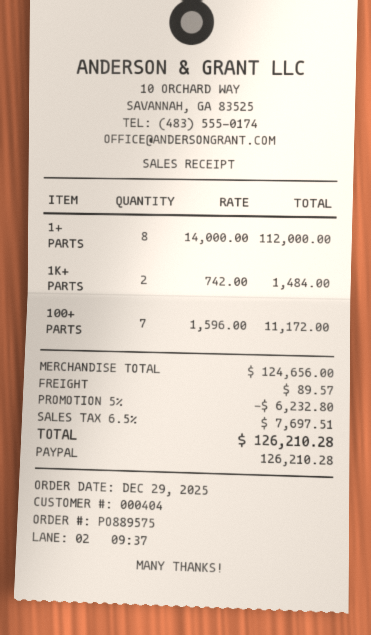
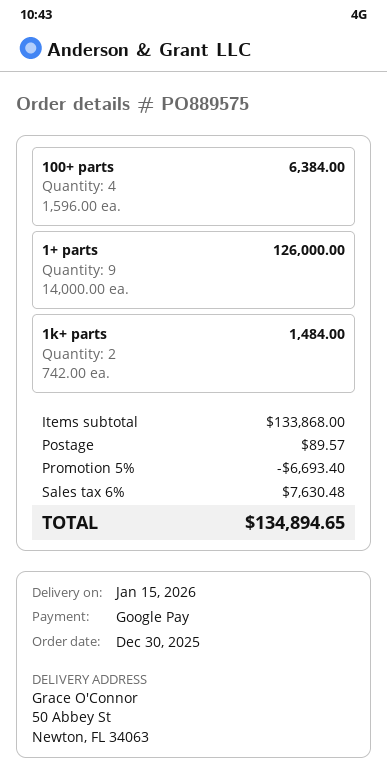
order date: 2025-12-29 -> 2025-12-30
payment method: PayPal -> Google Pay
1+ PARTS: 8 x 14000.00 = 112000.00 -> 9 x 14000.00 = 126000.00
100+ PARTS: 7 x 1596.00 = 11172.00 -> 4 x 1596.00 = 6384.00
subtotal: 124656.00 -> 133868.00
discount: 5% = 6232.80 -> 5% = 6693.40
tax: 6.5% = 7697.51 -> 6% = 7630.48
total: 126210.28 -> 134894.65

